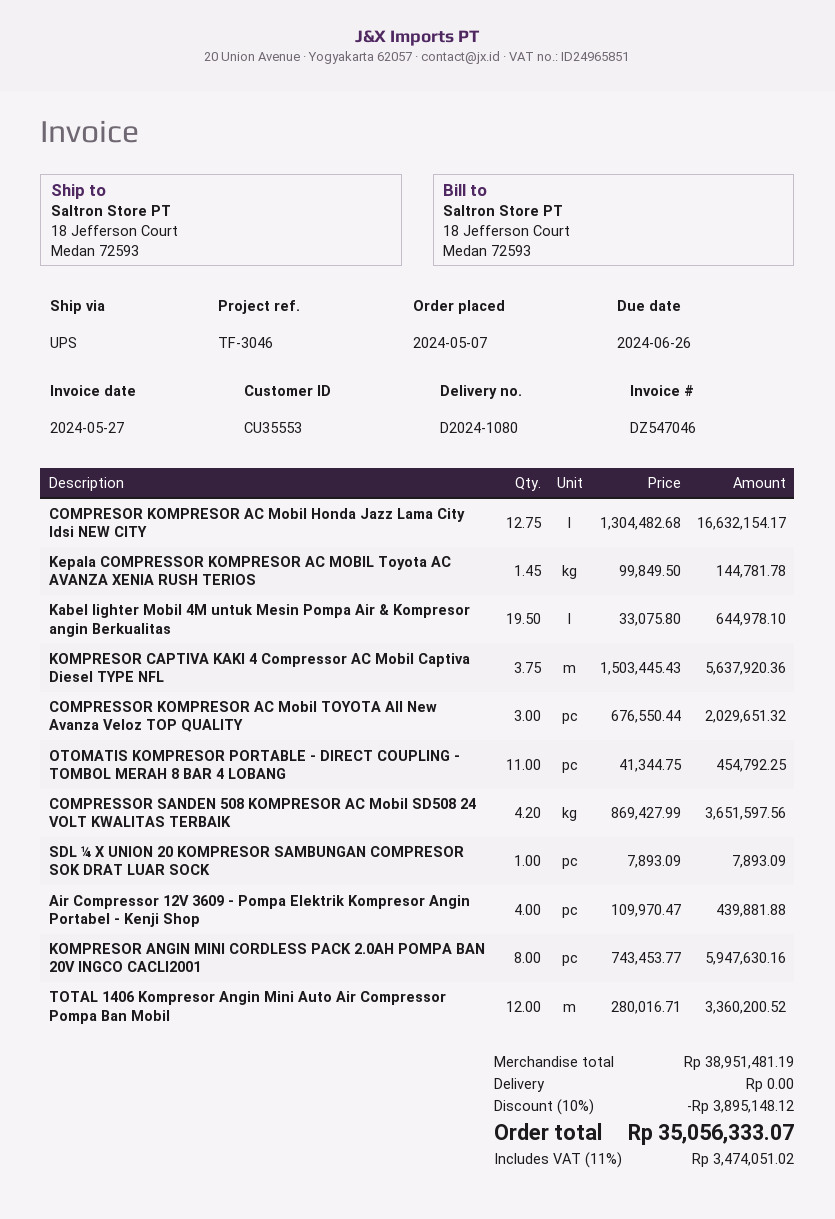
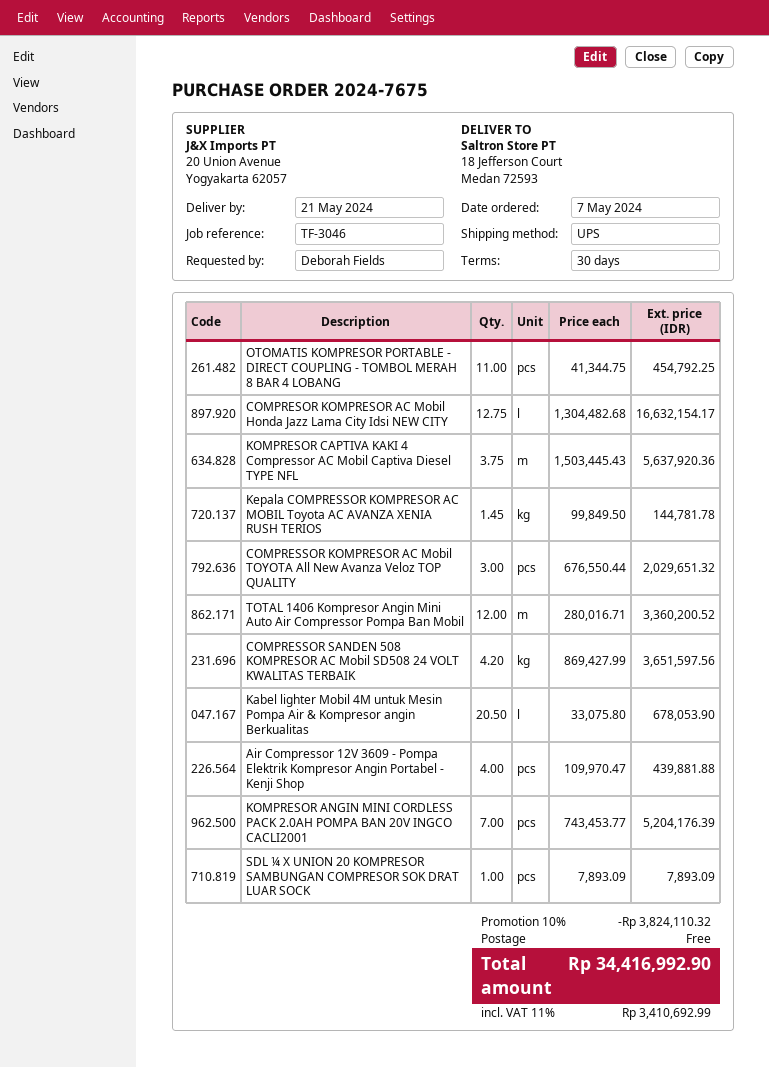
Kabel lighter Mobil 4M untuk Mesin Pompa Air & Kompresor angin Berkualitas: 19.5 x 33075.80 = 644978.10 -> 20.5 x 33075.80 = 678053.90
KOMPRESOR ANGIN MINI CORDLESS PACK 2.0AH POMPA BAN 20V INGCO CACLI2001: 8 x 743453.77 = 5947630.16 -> 7 x 743453.77 = 5204176.39
discount: 10% = 3895148.12 -> 10% = 3824110.32
tax: 11% = 3474051.02 -> 11% = 3410692.99
total: 35056333.07 -> 34416992.90

